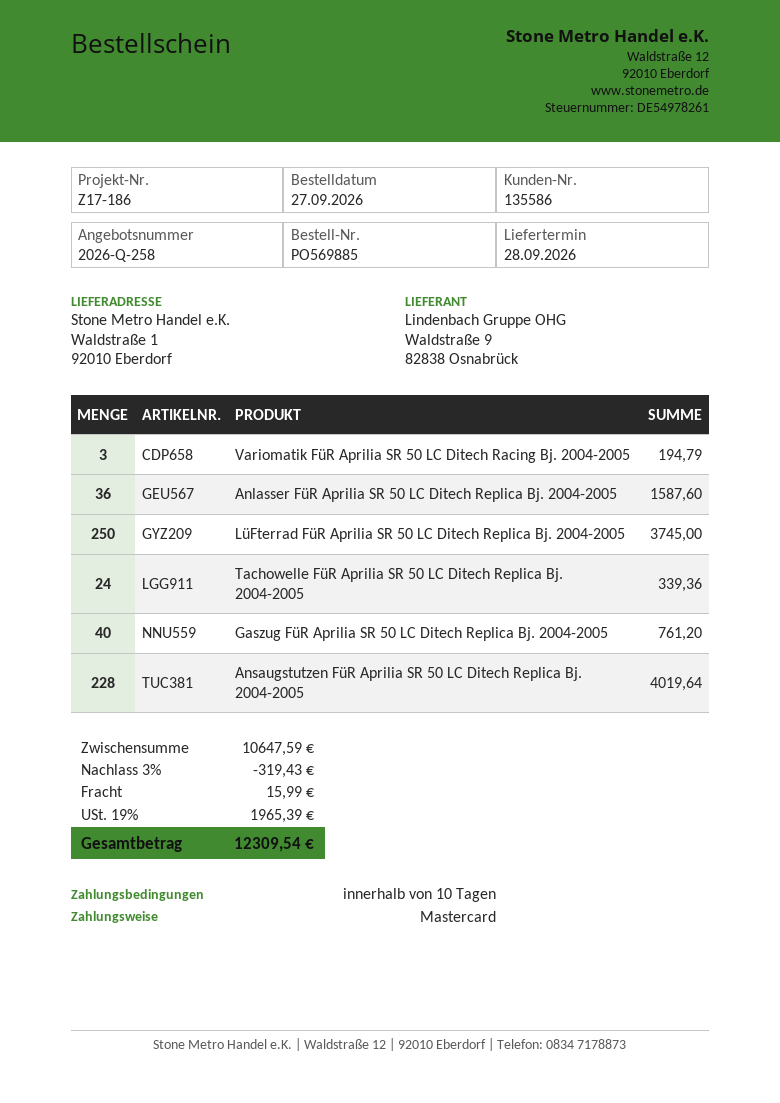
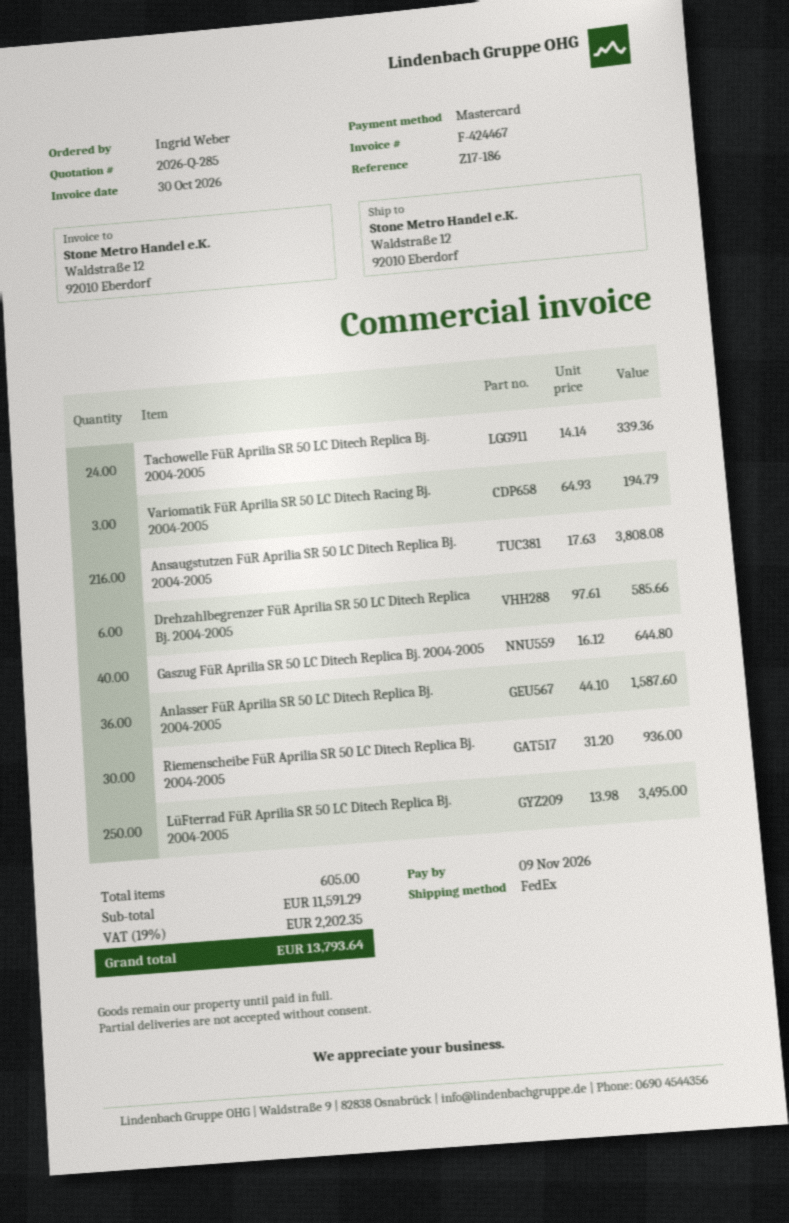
quote number: 2026-Q-258 -> 2026-Q-285
ship to: Waldstraße 1, 92010 Eberdorf -> Waldstraße 12, 92010 Eberdorf
LüFterrad FüR Aprilia SR 50 LC Ditech Replica Bj. 2004-2005: 250 for 3745.00 -> 250 for 3495.00
Gaszug FüR Aprilia SR 50 LC Ditech Replica Bj. 2004-2005: 40 for 761.20 -> 40 for 644.80
Ansaugstutzen FüR Aprilia SR 50 LC Ditech Replica Bj. 2004-2005: 228 for 4019.64 -> 216 for 3808.08
Drehzahlbegrenzer FüR Aprilia SR 50 LC Ditech Replica Bj. 2004-2005: none -> 6 for 585.66
Riemenscheibe FüR Aprilia SR 50 LC Ditech Replica Bj. 2004-2005: none -> 30 for 936.00
subtotal: 10647.59 -> 11591.29
discount: 3% = 319.43 -> none
shipping: 15.99 -> none
tax: 19% = 1965.39 -> 19% = 2202.35
total: 12309.54 -> 13793.64

